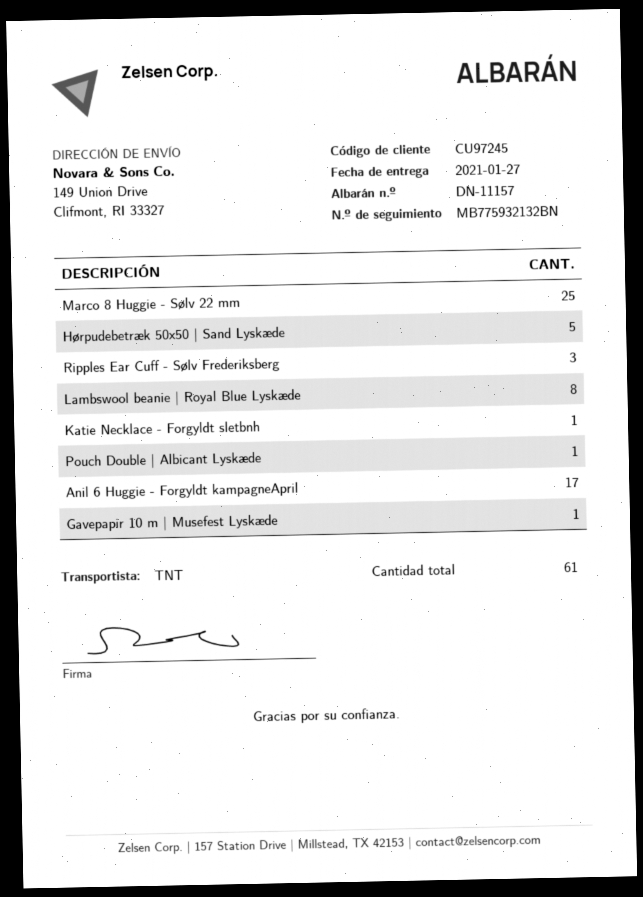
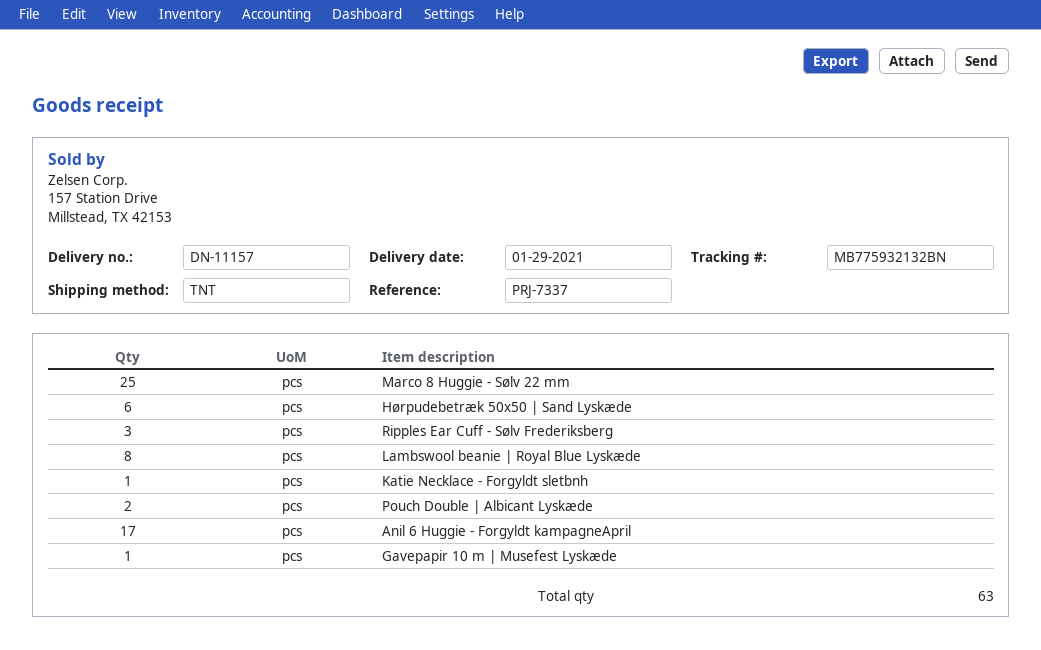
delivery date: 2021-01-27 -> 2021-01-29
Hørpudebetræk 50x50 | Sand Lyskæde: 5 -> 6
Pouch Double | Albicant Lyskæde: 1 -> 2
total quantity: 61 -> 63

